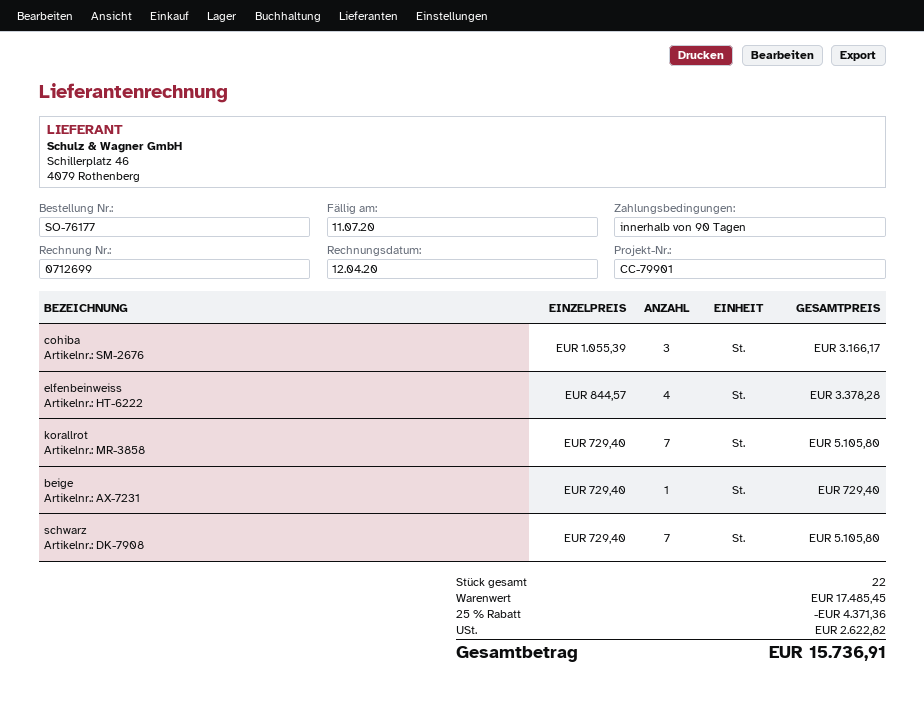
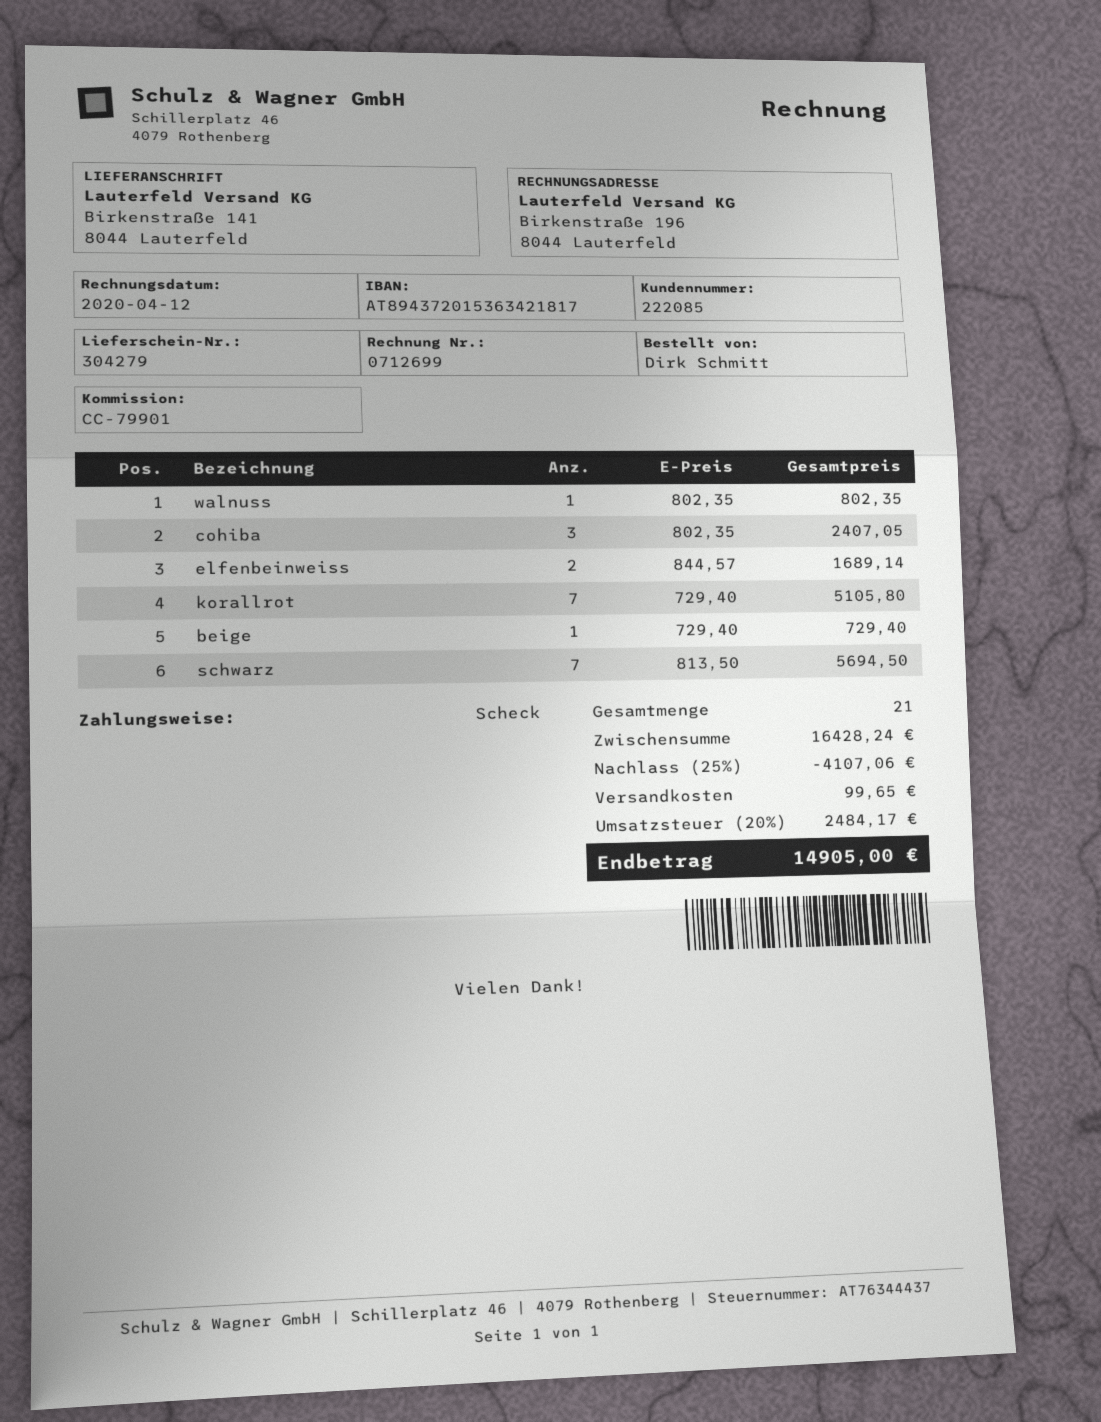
cohiba: 3 x 1055.39 = 3166.17 -> 3 x 802.35 = 2407.05
elfenbeinweiss: 4 x 844.57 = 3378.28 -> 2 x 844.57 = 1689.14
schwarz: 7 x 729.40 = 5105.80 -> 7 x 813.50 = 5694.50
walnuss: none -> 1 x 802.35 = 802.35
total quantity: 22 -> 21
subtotal: 17485.45 -> 16428.24
discount: 25% = 4371.36 -> 25% = 4107.06
shipping: none -> 99.65
tax: 2622.82 -> 2484.17
total: 15736.91 -> 14905.00

